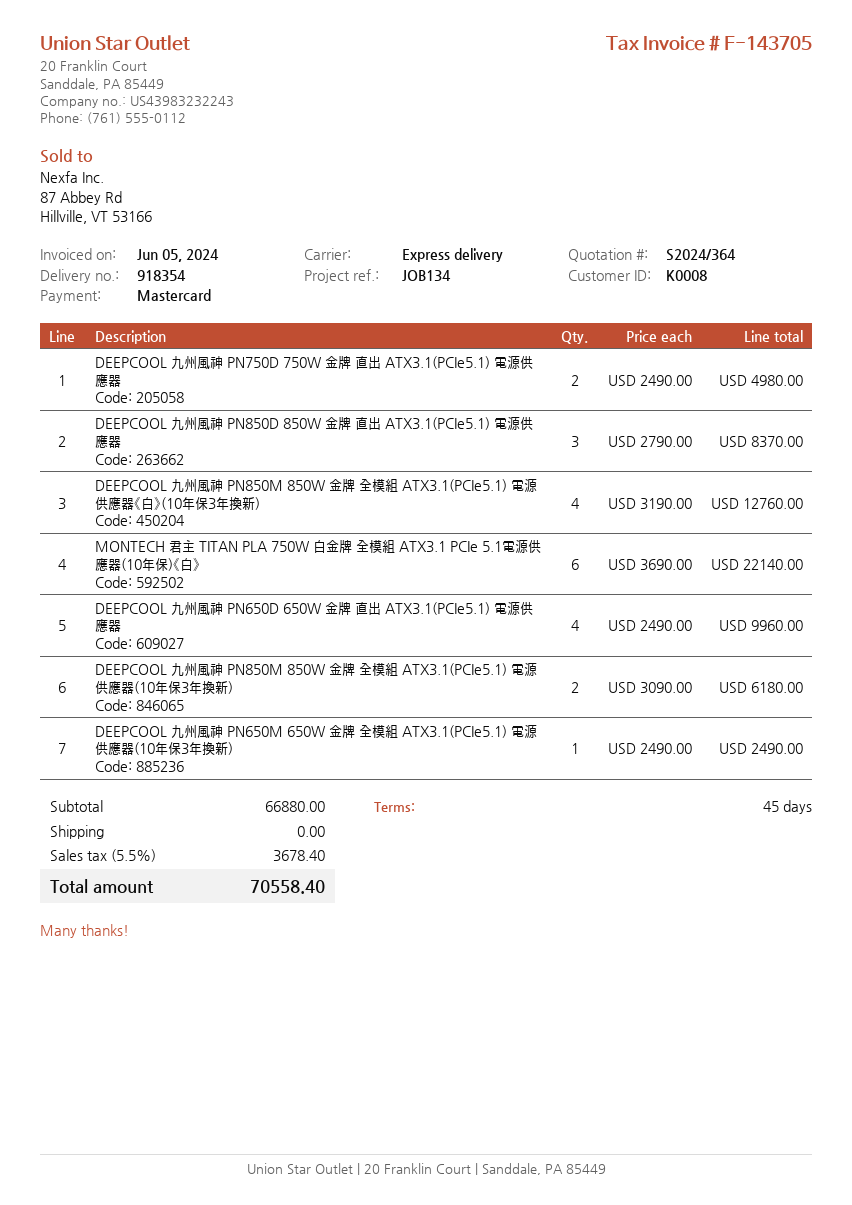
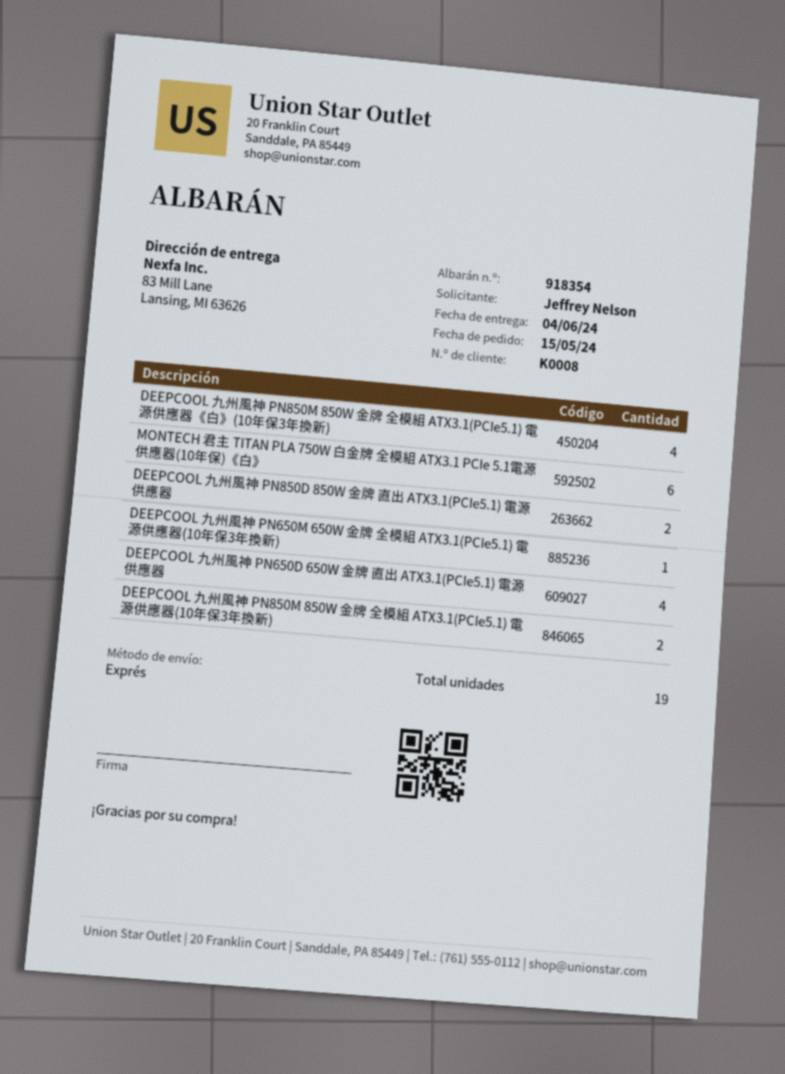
DEEPCOOL 九州風神 PN750D 750W 金牌 直出 ATX3.1(PCIe5.1) 電源供應器: 2 -> none
DEEPCOOL 九州風神 PN850D 850W 金牌 直出 ATX3.1(PCIe5.1) 電源供應器: 3 -> 2

